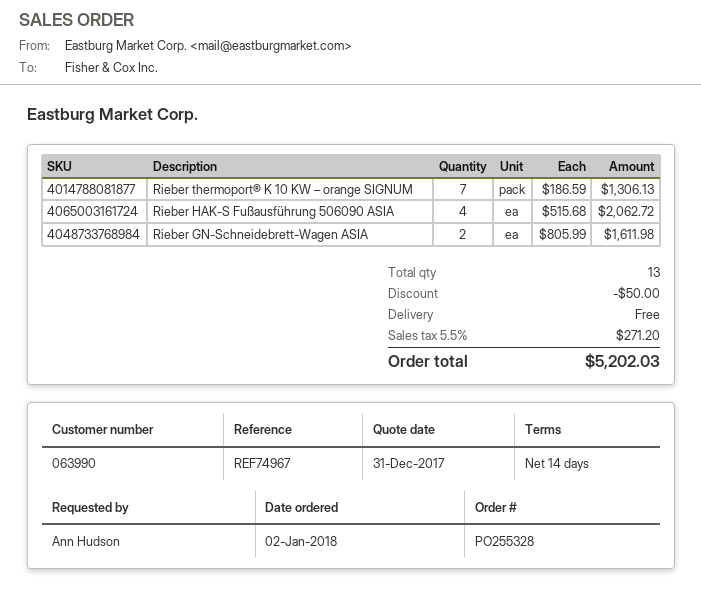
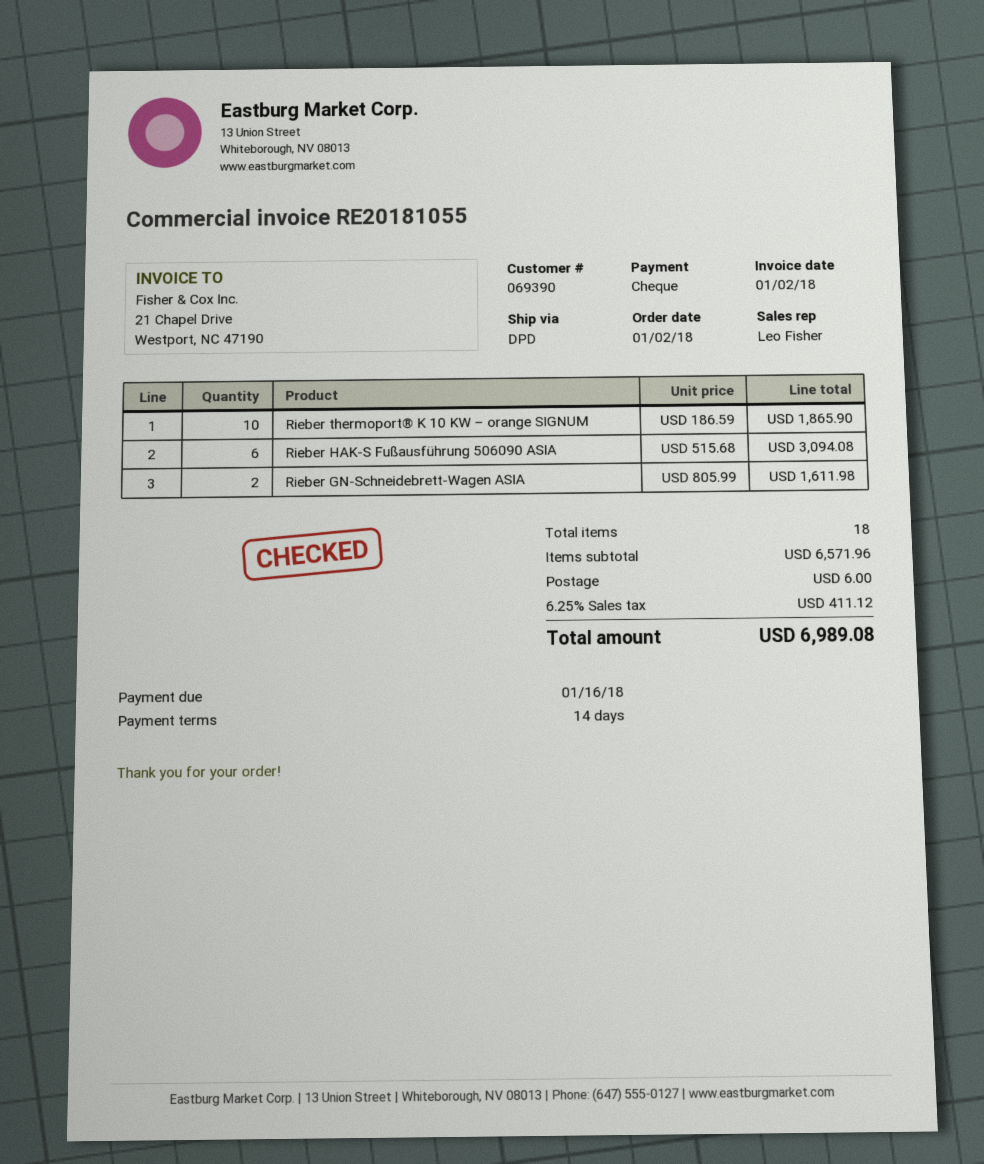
customer number: 063990 -> 069390
Rieber thermoport® K 10 KW – orange SIGNUM: 7 x 186.59 = 1306.13 -> 10 x 186.59 = 1865.90
Rieber HAK-S Fußausführung 506090 ASIA: 4 x 515.68 = 2062.72 -> 6 x 515.68 = 3094.08
total quantity: 13 -> 18
discount: 50.00 -> none
shipping: 0.00 -> 6.00
tax: 5.5% = 271.20 -> 6.25% = 411.12
total: 5202.03 -> 6989.08

